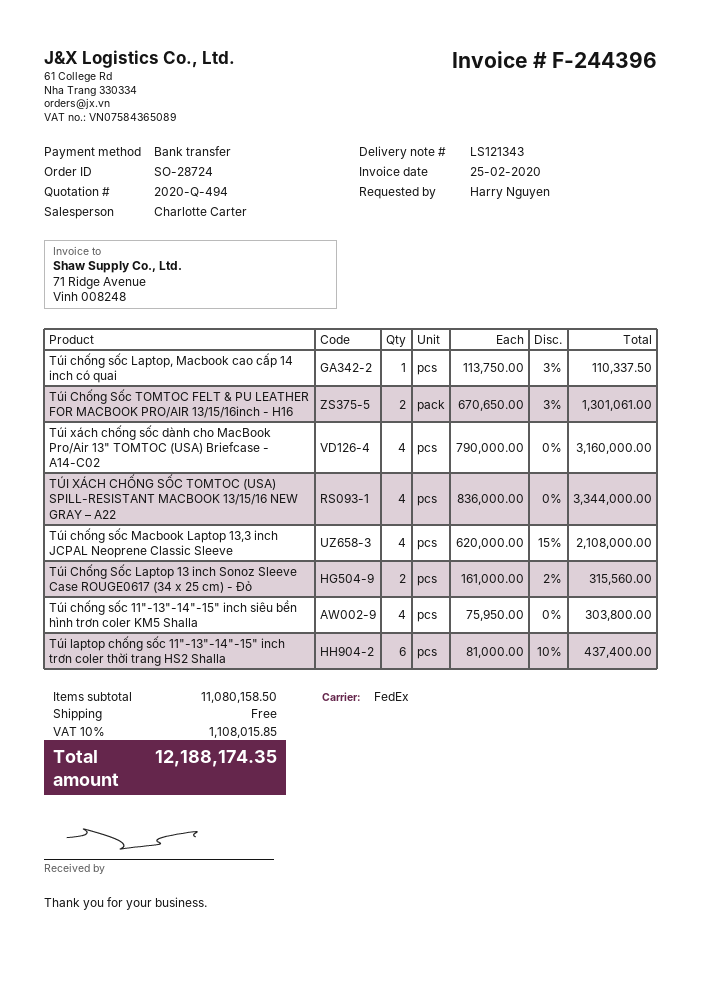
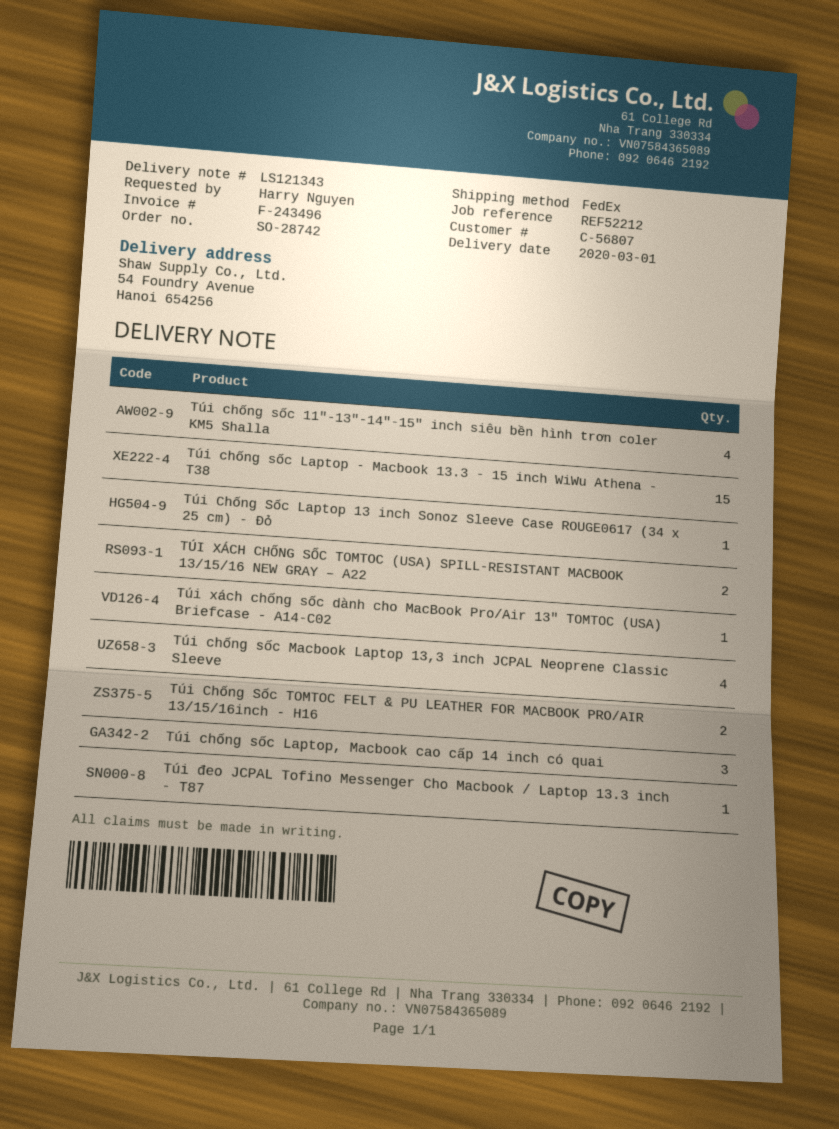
order number: SO-28724 -> SO-28742
invoice number: F-244396 -> F-243496
Túi chống sốc Laptop, Macbook cao cấp 14 inch có quai: 1 -> 3
Túi xách chống sốc dành cho MacBook Pro/Air 13" TOMTOC (USA) Briefcase - A14-C02: 4 -> 1
TÚI XÁCH CHỐNG SỐC TOMTOC (USA) SPILL-RESISTANT MACBOOK 13/15/16 NEW GRAY – A22: 4 -> 2
Túi Chống Sốc Laptop 13 inch Sonoz Sleeve Case ROUGE0617 (34 x 25 cm) - Đỏ: 2 -> 1
Túi laptop chống sốc 11"-13"-14"-15" inch trơn coler thời trang HS2 Shalla: 6 -> none
Túi chống sốc Laptop - Macbook 13.3 - 15 inch WiWu Athena - T38: none -> 15
Túi đeo JCPAL Tofino Messenger Cho Macbook / Laptop 13.3 inch - T87: none -> 1

